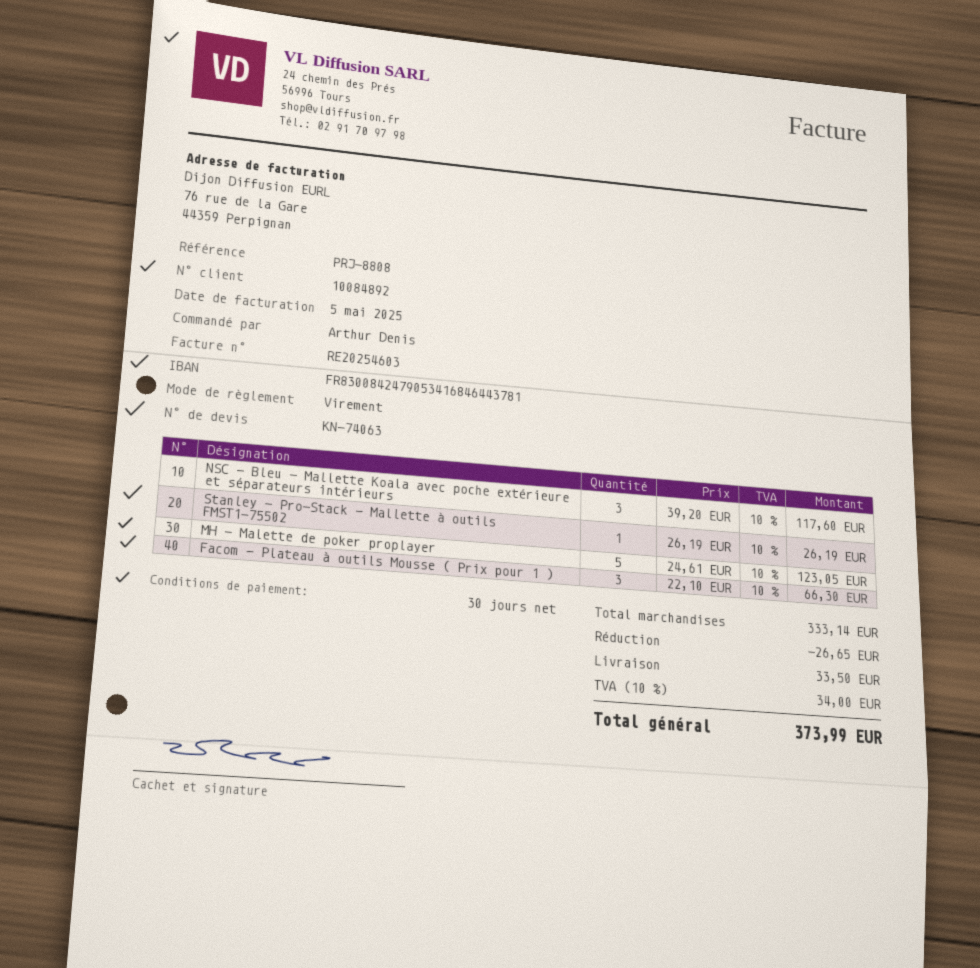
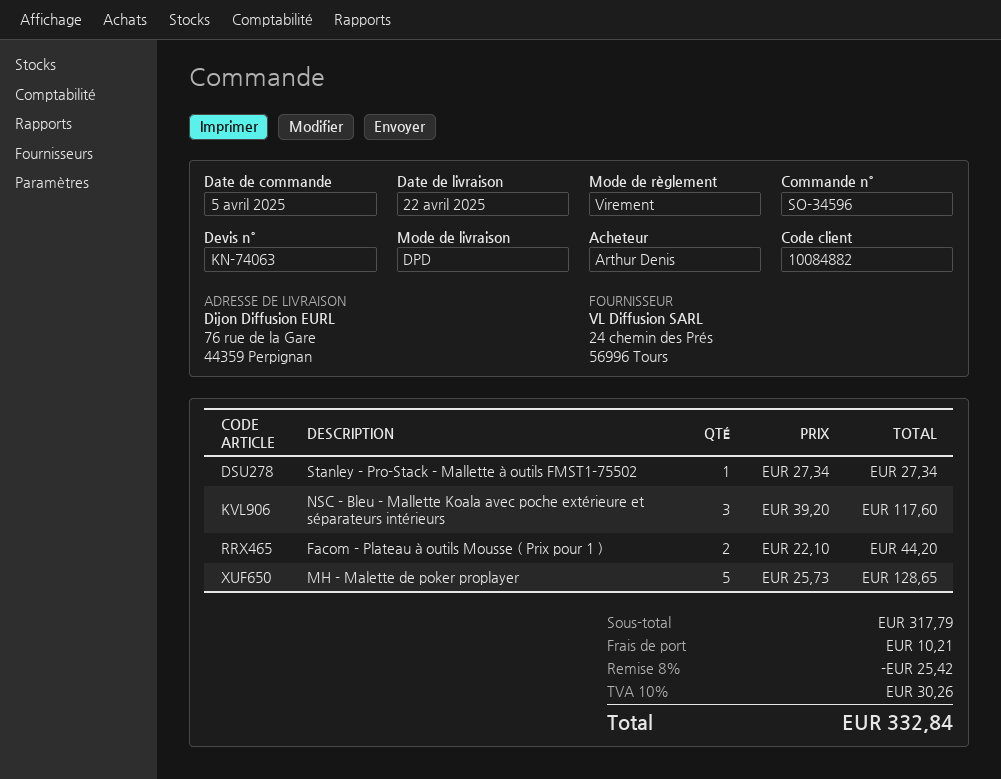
customer number: 10084892 -> 10084882
Stanley - Pro-Stack - Mallette à outils FMST1-75502: 1 x 26.19 = 26.19 -> 1 x 27.34 = 27.34
MH - Malette de poker proplayer: 5 x 24.61 = 123.05 -> 5 x 25.73 = 128.65
Facom - Plateau à outils Mousse ( Prix pour 1 ): 3 x 22.10 = 66.30 -> 2 x 22.10 = 44.20
subtotal: 333.14 -> 317.79
discount: 26.65 -> 25.42
shipping: 33.50 -> 10.21
tax: 10% = 34.00 -> 10% = 30.26
total: 373.99 -> 332.84

